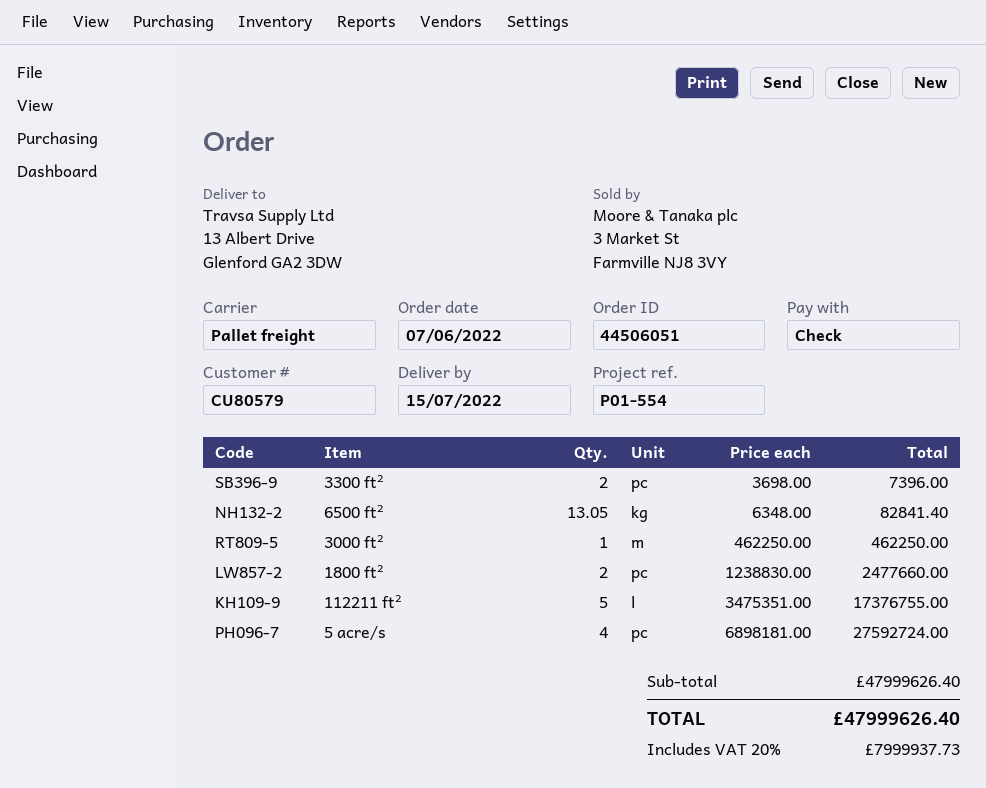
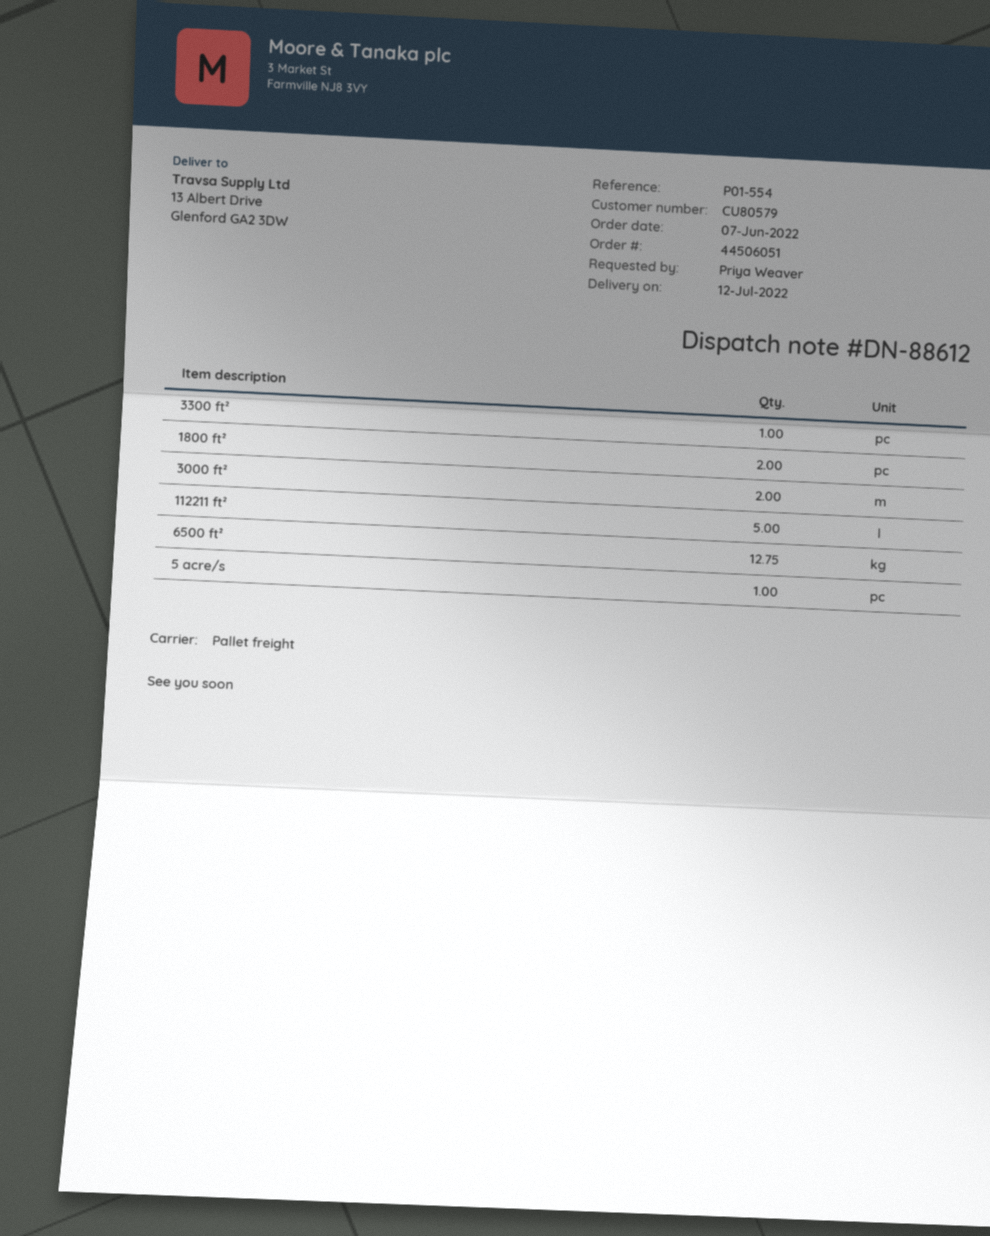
delivery date: 2022-07-15 -> 2022-07-12
3300 ft²: 2 -> 1
6500 ft²: 13.05 -> 12.75
3000 ft²: 1 -> 2
5 acre/s: 4 -> 1

